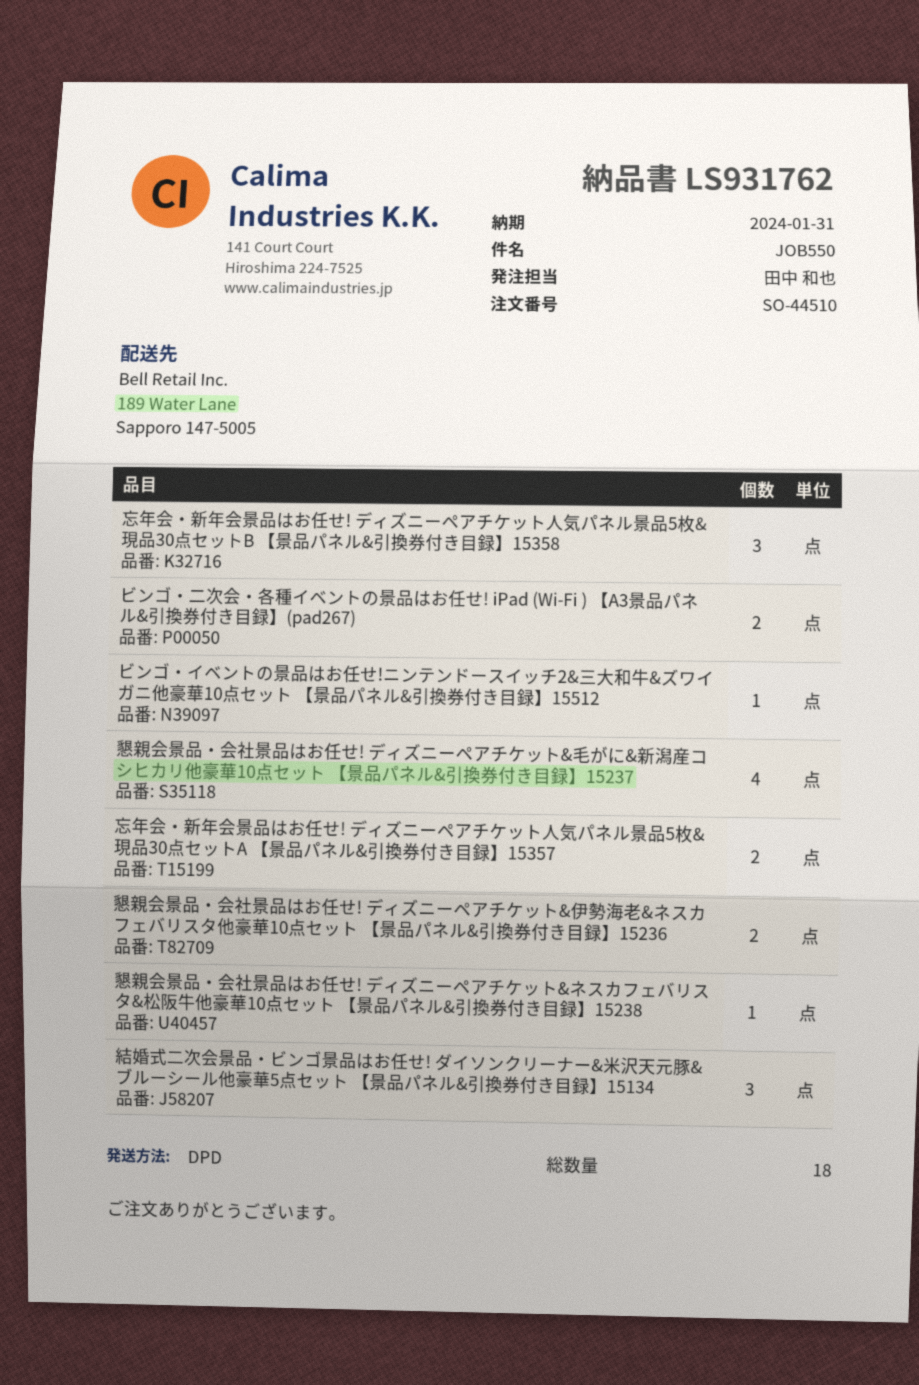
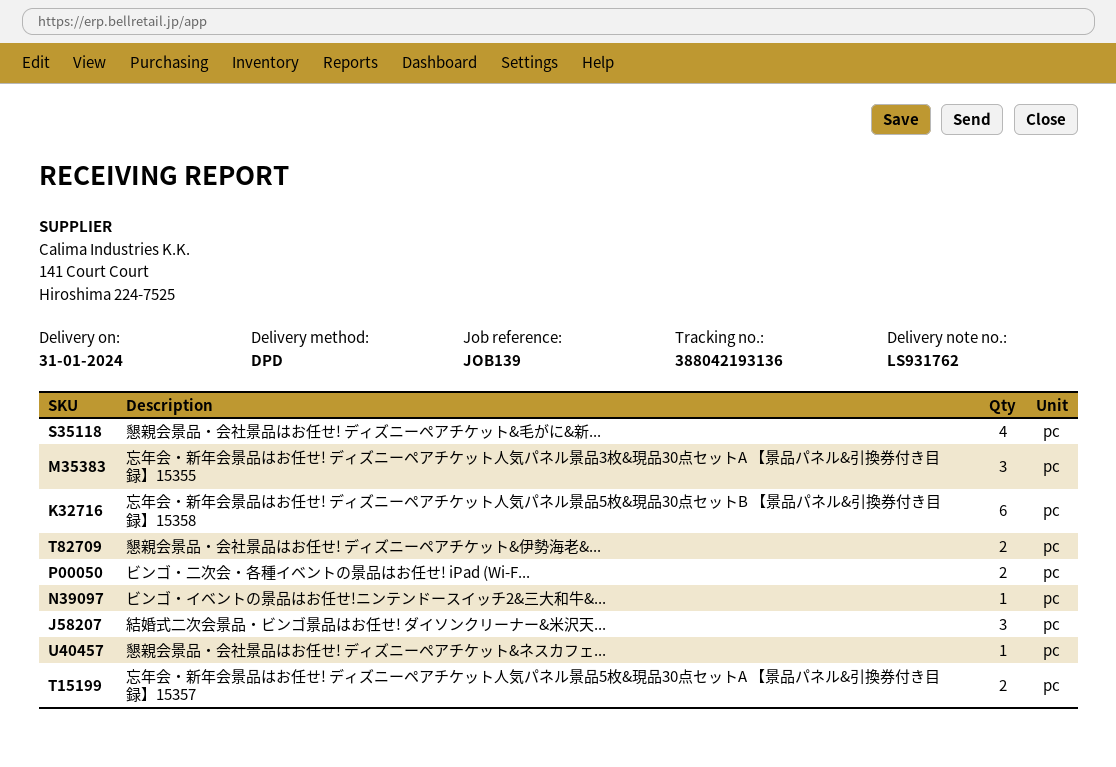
reference: JOB550 -> JOB139
忘年会・新年会景品はお任せ! ディズニーペアチケット人気パネル景品5枚&現品30点セットB 【景品パネル&引換券付き目録】15358: 3 -> 6
忘年会・新年会景品はお任せ! ディズニーペアチケット人気パネル景品3枚&現品30点セットA 【景品パネル&引換券付き目録】15355: none -> 3

